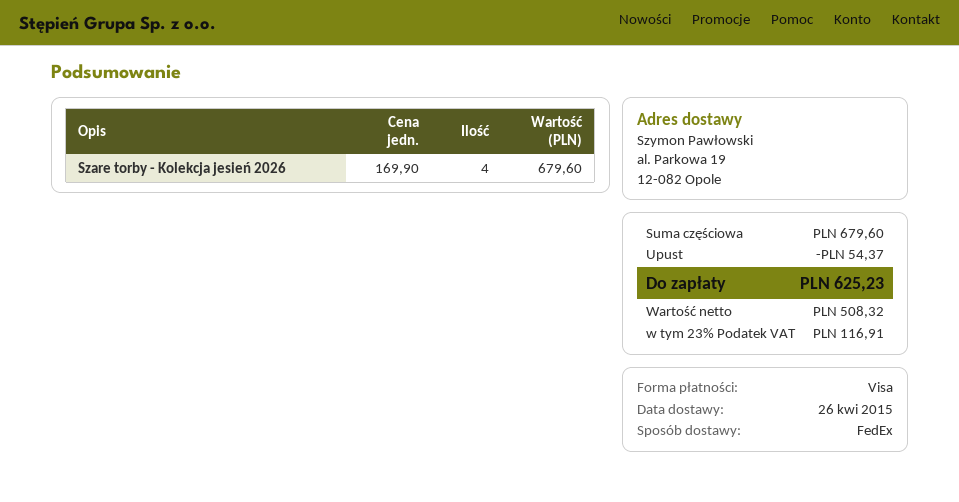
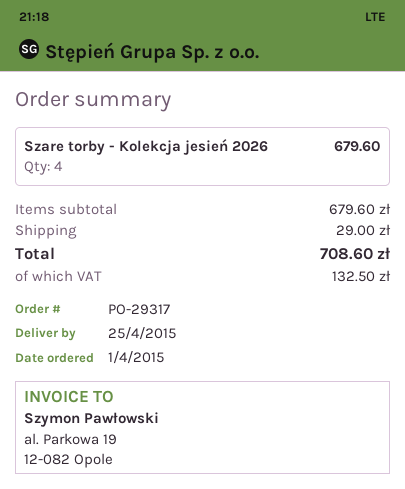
delivery date: 2015-04-26 -> 2015-04-25
discount: 54.37 -> none
shipping: none -> 29.00
tax: 116.91 -> 132.50
total: 625.23 -> 708.60

